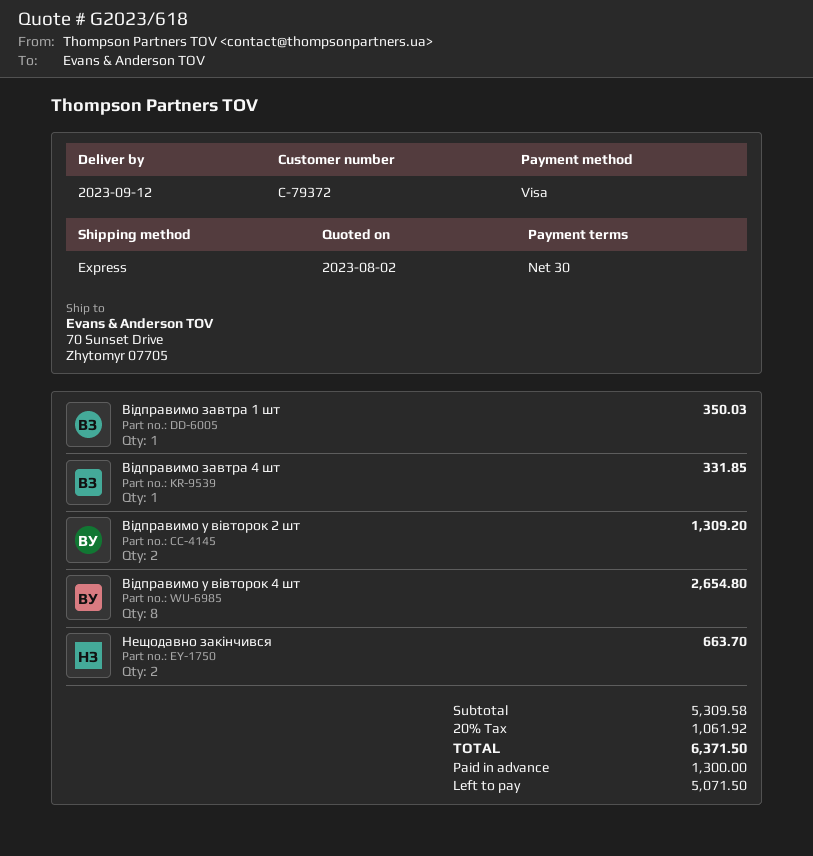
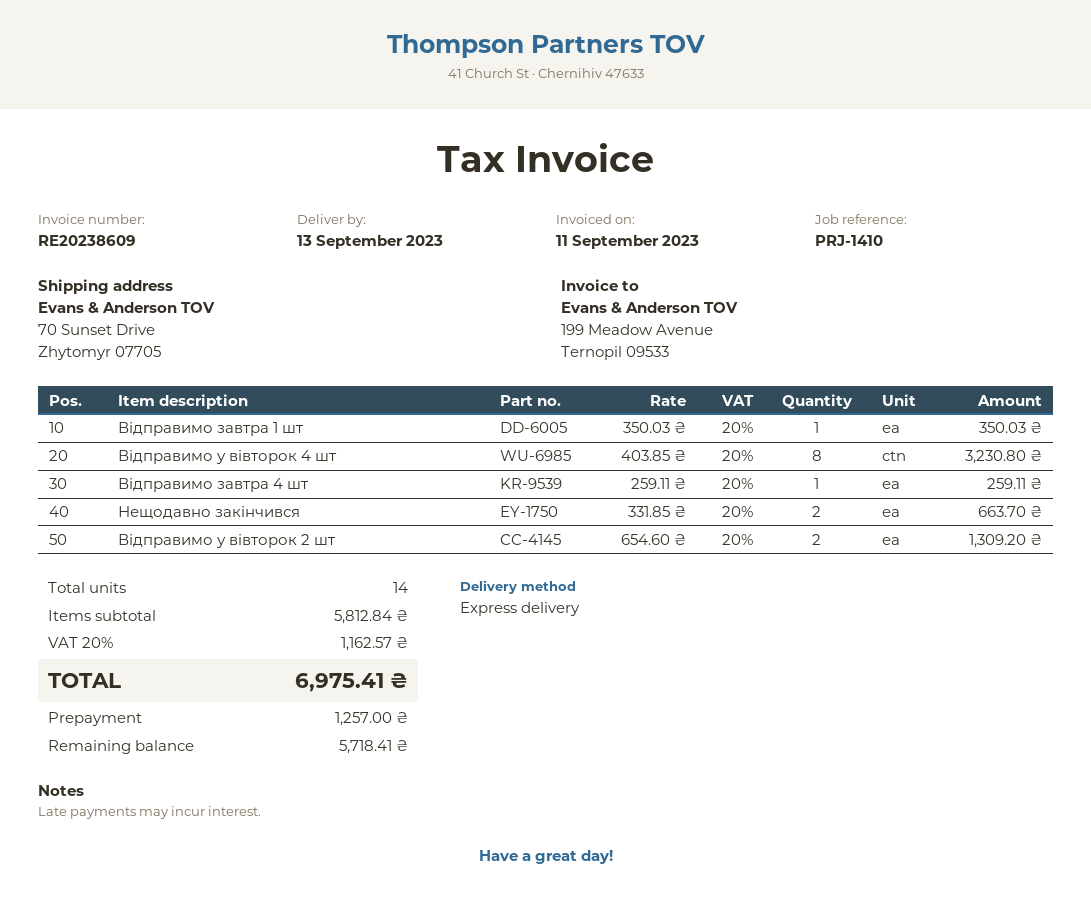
delivery date: 2023-09-12 -> 2023-09-13
Відправимо завтра 4 шт: 1 for 331.85 -> 1 for 259.11
Відправимо у вівторок 4 шт: 8 for 2654.80 -> 8 for 3230.80
subtotal: 5309.58 -> 5812.84
tax: 20% = 1061.92 -> 20% = 1162.57
total: 6371.50 -> 6975.41
deposit: 1300.00 -> 1257.00
balance: 5071.50 -> 5718.41

